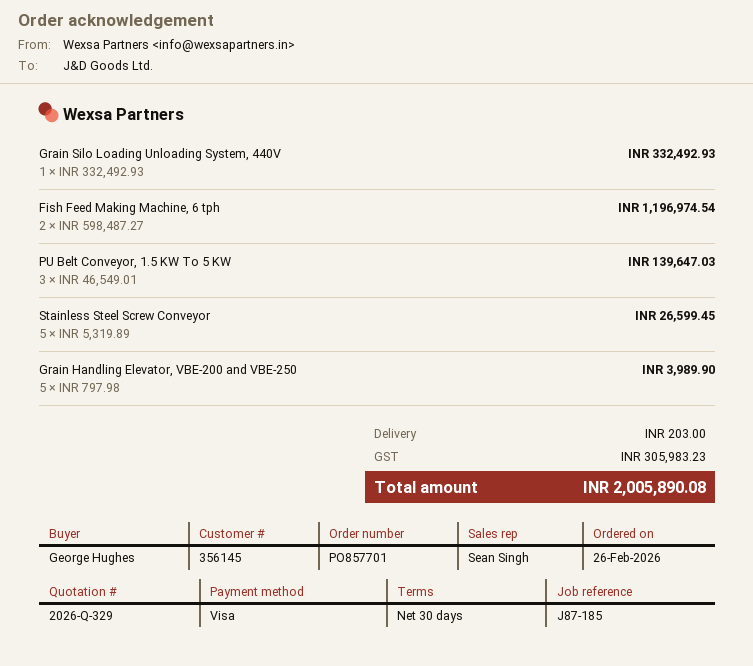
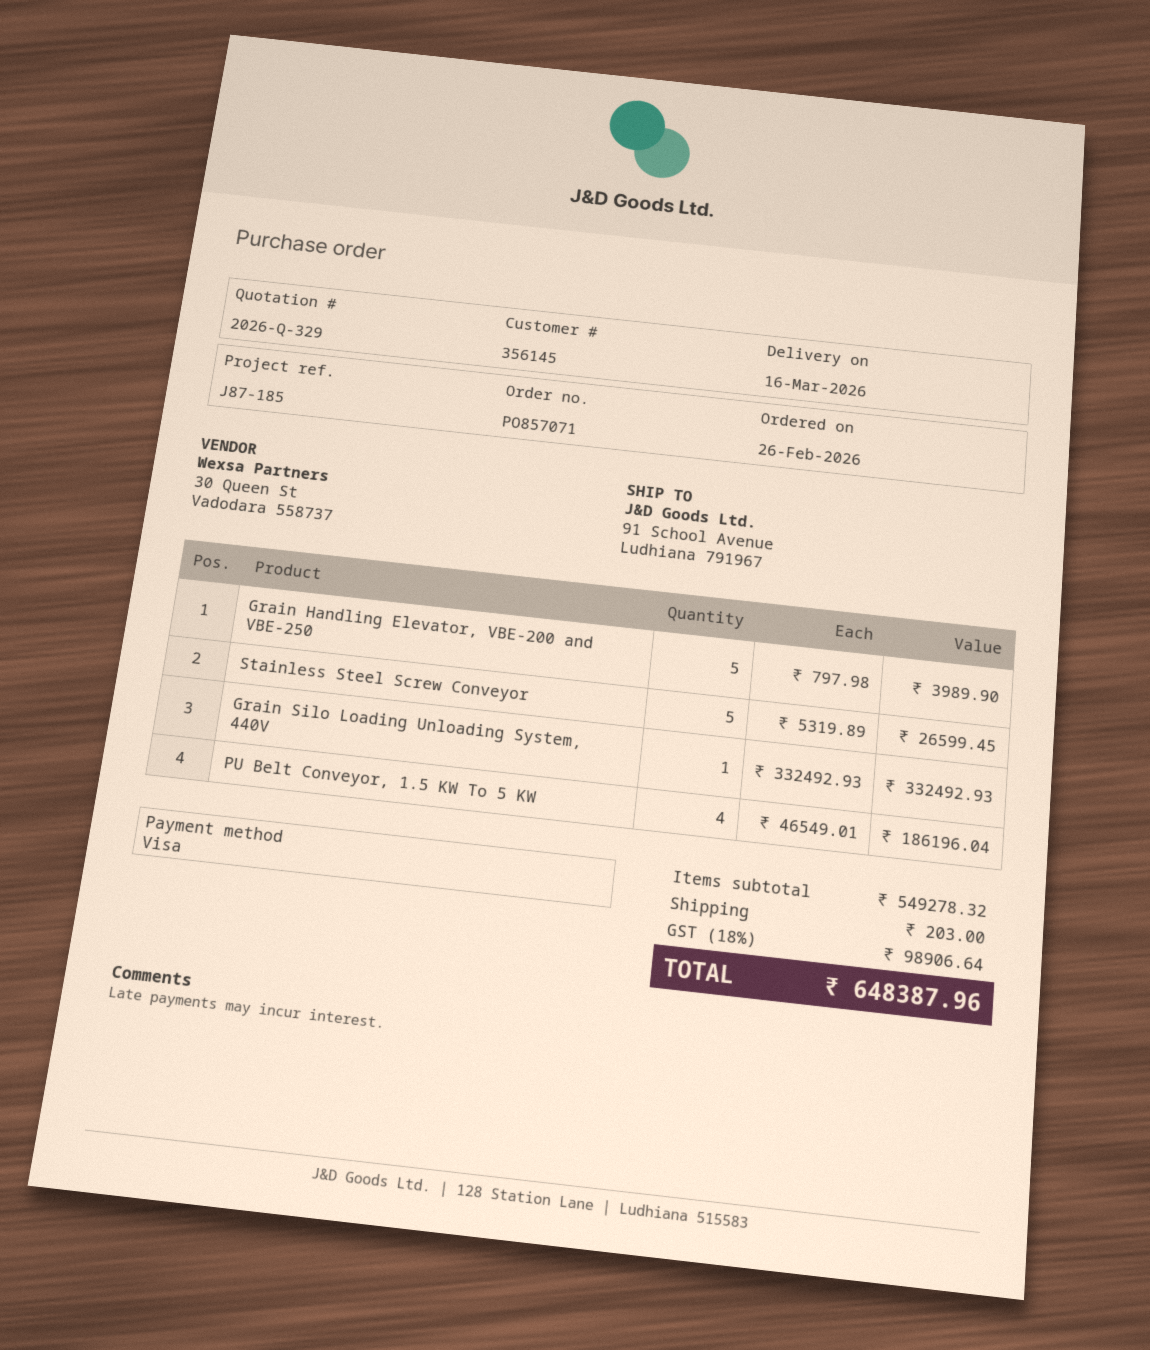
order number: PO857701 -> PO857071
Fish Feed Making Machine, 6 tph: 2 x 598487.27 = 1196974.54 -> none
PU Belt Conveyor, 1.5 KW To 5 KW: 3 x 46549.01 = 139647.03 -> 4 x 46549.01 = 186196.04
tax: 305983.23 -> 98906.64
total: 2005890.08 -> 648387.96

